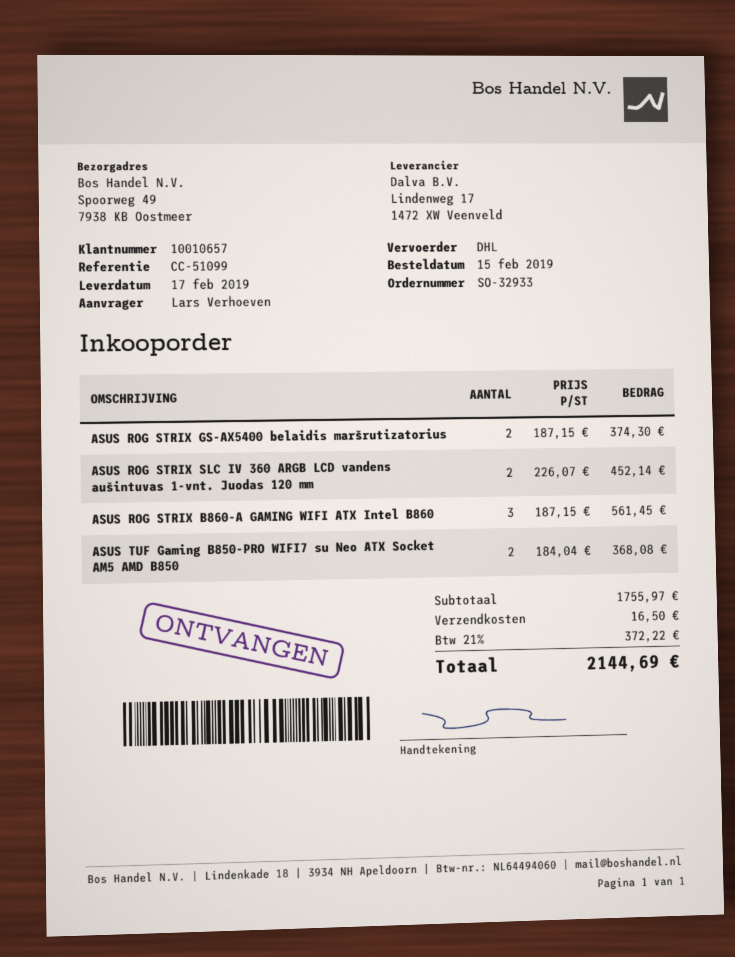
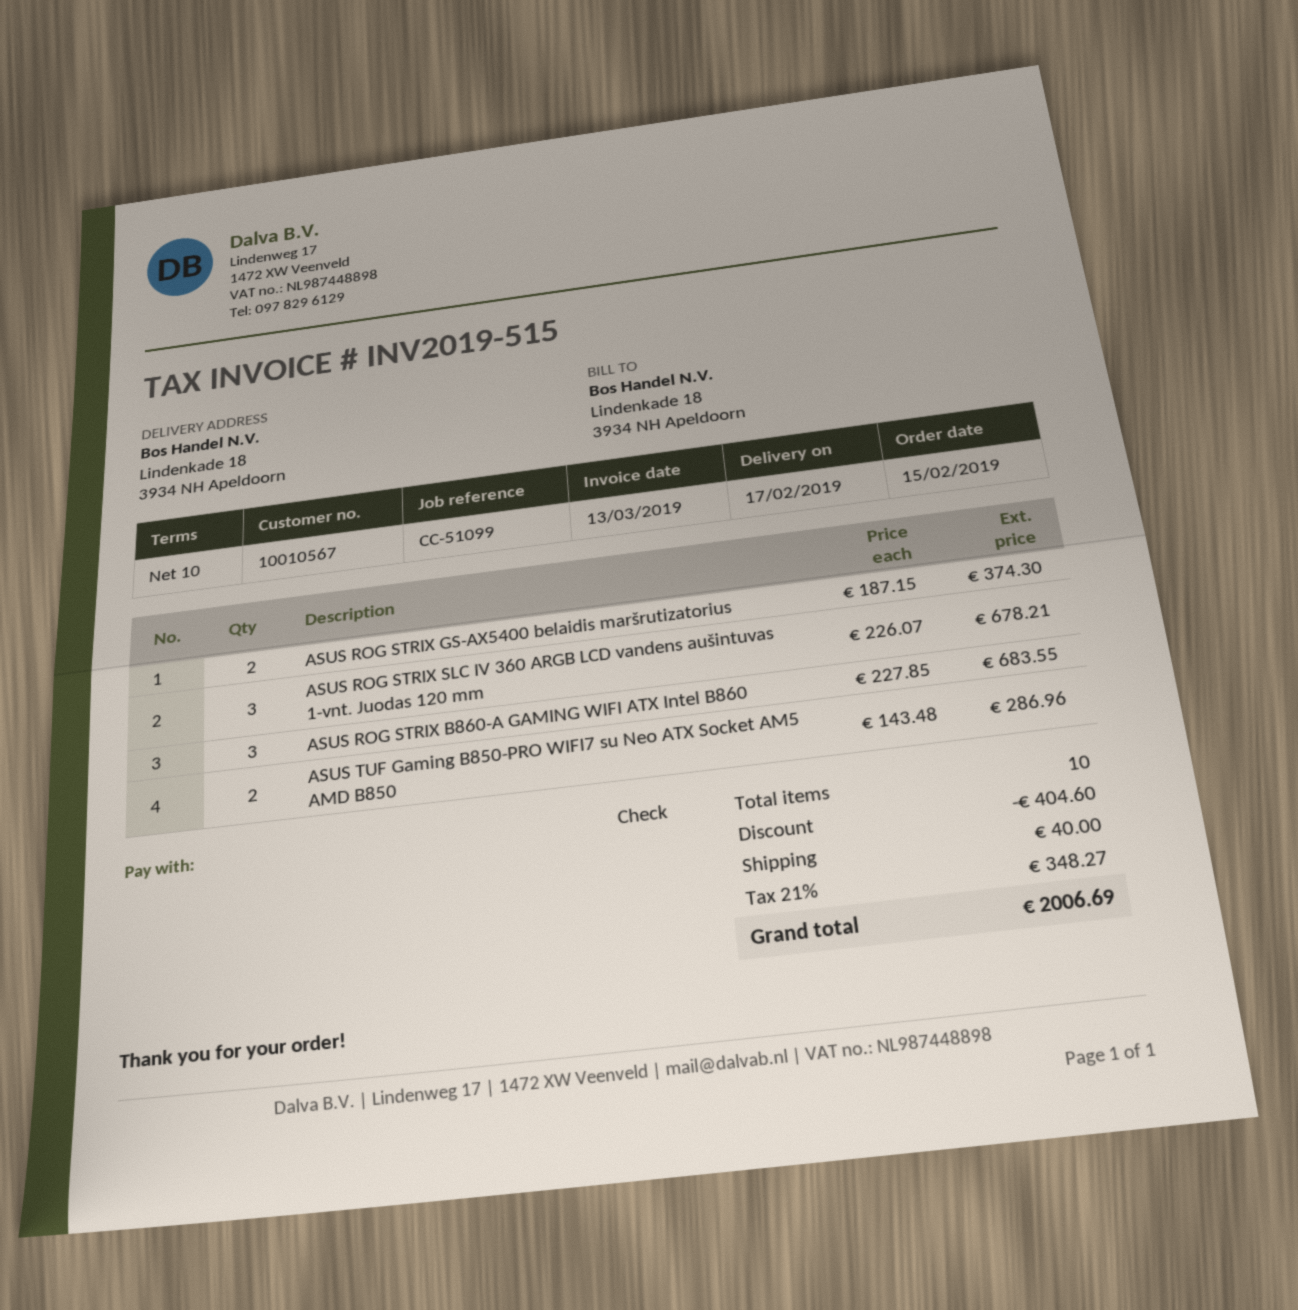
customer number: 10010657 -> 10010567
ship to: Spoorweg 49, 7938 KB Oostmeer -> Lindenkade 18, 3934 NH Apeldoorn
ASUS ROG STRIX SLC IV 360 ARGB LCD vandens aušintuvas 1-vnt. Juodas 120 mm: 2 x 226.07 = 452.14 -> 3 x 226.07 = 678.21
ASUS ROG STRIX B860-A GAMING WIFI ATX Intel B860: 3 x 187.15 = 561.45 -> 3 x 227.85 = 683.55
ASUS TUF Gaming B850-PRO WIFI7 su Neo ATX Socket AM5 AMD B850: 2 x 184.04 = 368.08 -> 2 x 143.48 = 286.96
discount: none -> 404.60
shipping: 16.50 -> 40.00
tax: 21% = 372.22 -> 21% = 348.27
total: 2144.69 -> 2006.69

